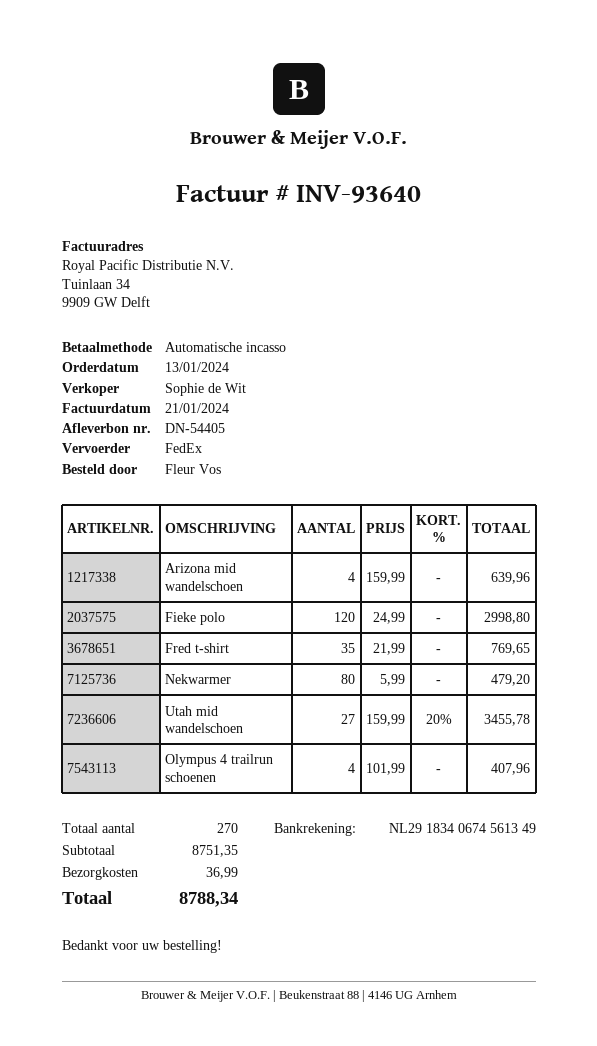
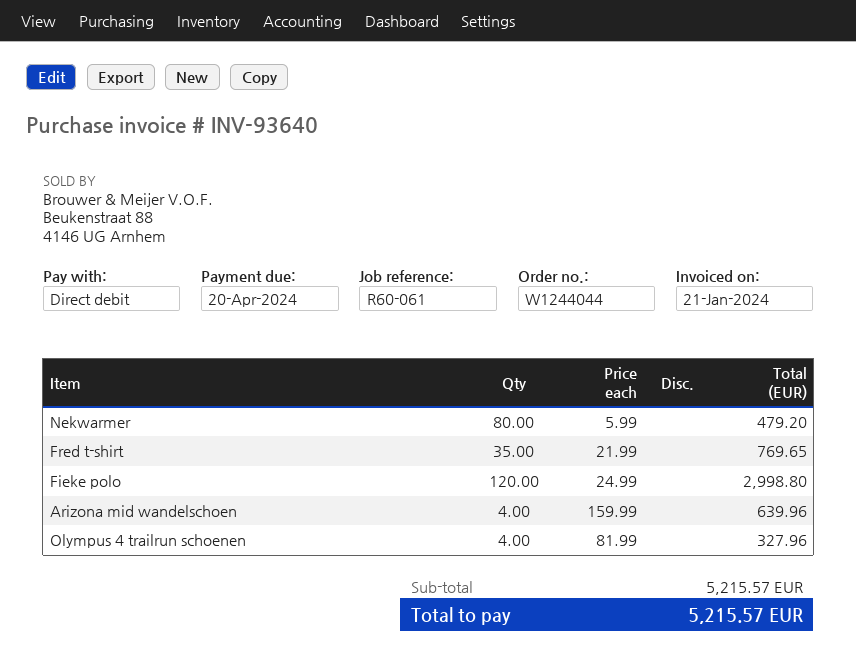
Utah mid wandelschoen: 27 x 159.99 - 20% = 3455.78 -> none
Olympus 4 trailrun schoenen: 4 x 101.99 = 407.96 -> 4 x 81.99 = 327.96
subtotal: 8751.35 -> 5215.57
shipping: 36.99 -> none
total: 8788.34 -> 5215.57

